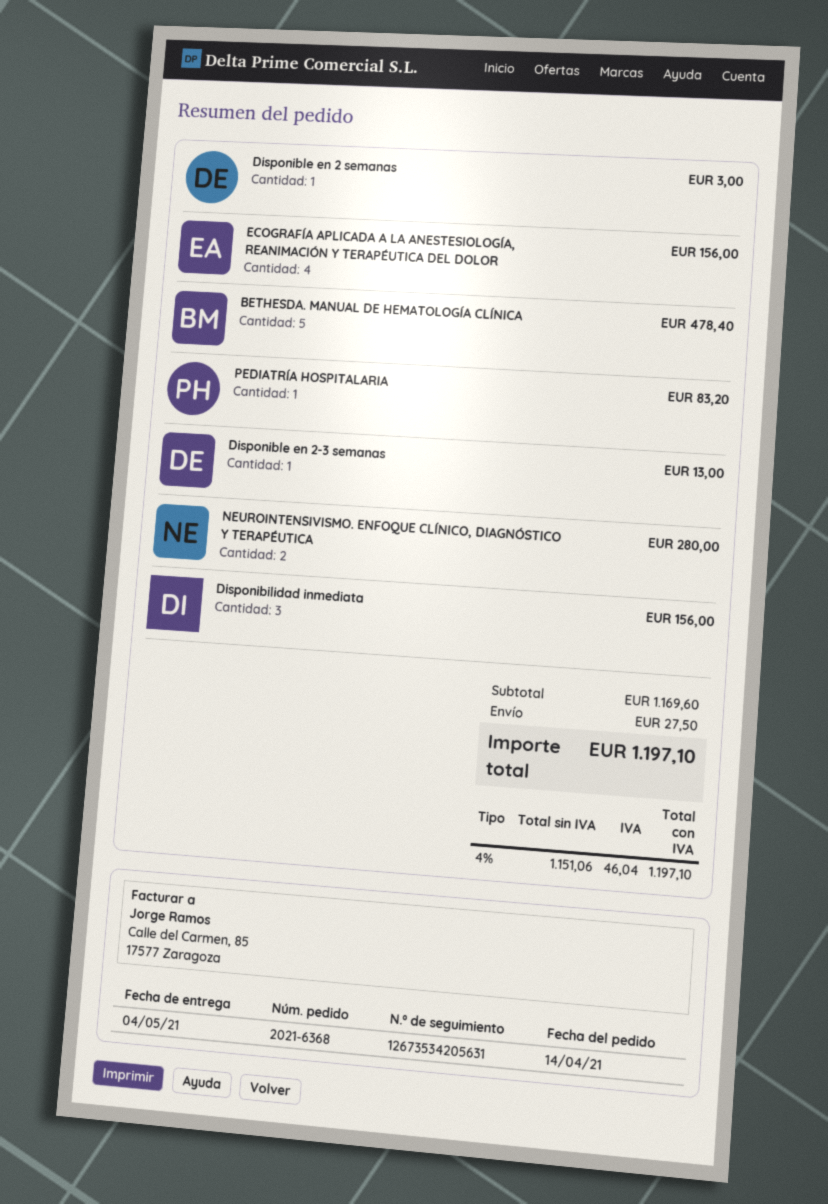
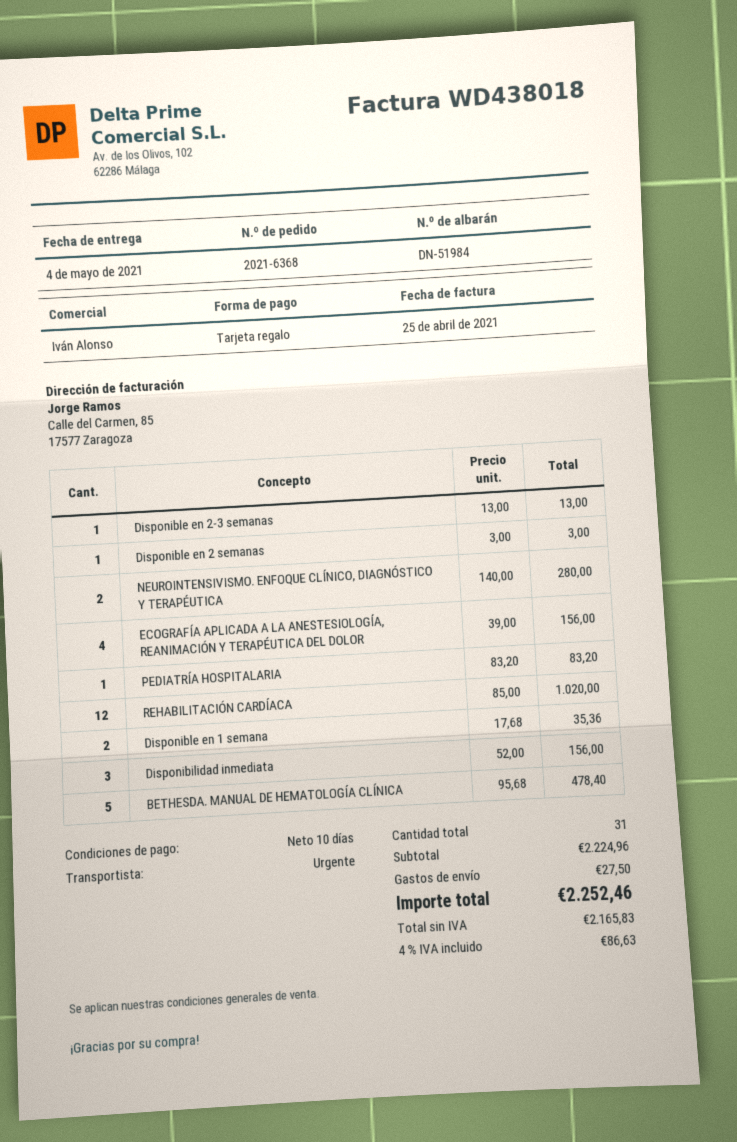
REHABILITACIÓN CARDÍACA: none -> 12 for 1020.00
Disponible en 1 semana: none -> 2 for 35.36
subtotal: 1169.60 -> 2224.96
net: 1151.06 -> 2165.83
tax: 4% = 46.04 -> 4% = 86.63
total: 1197.10 -> 2252.46

